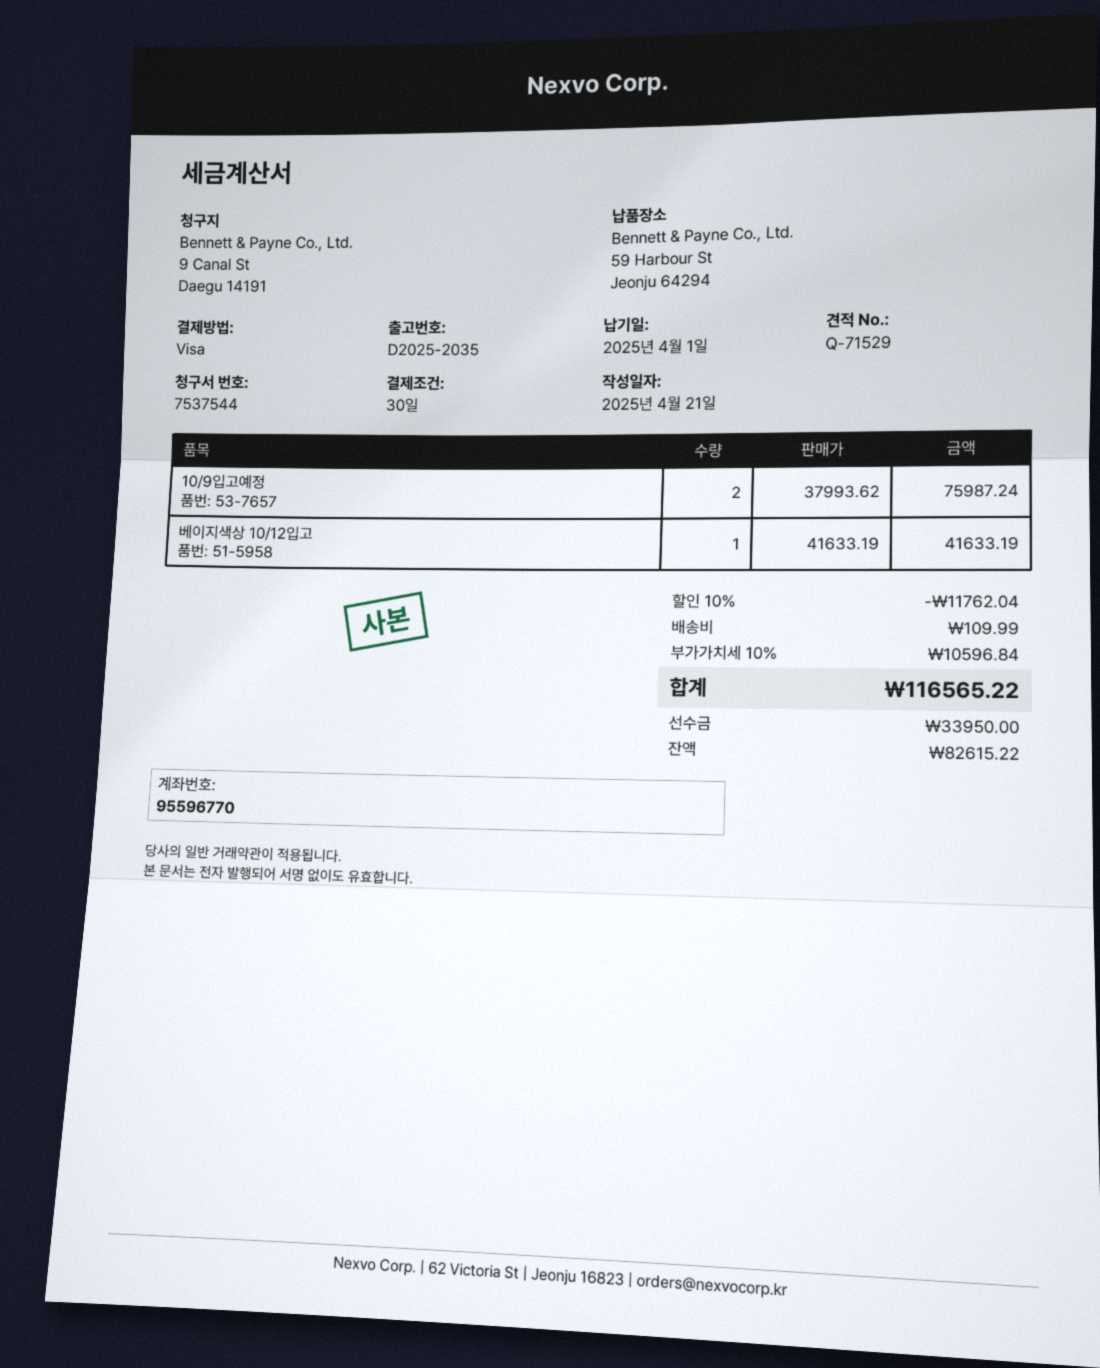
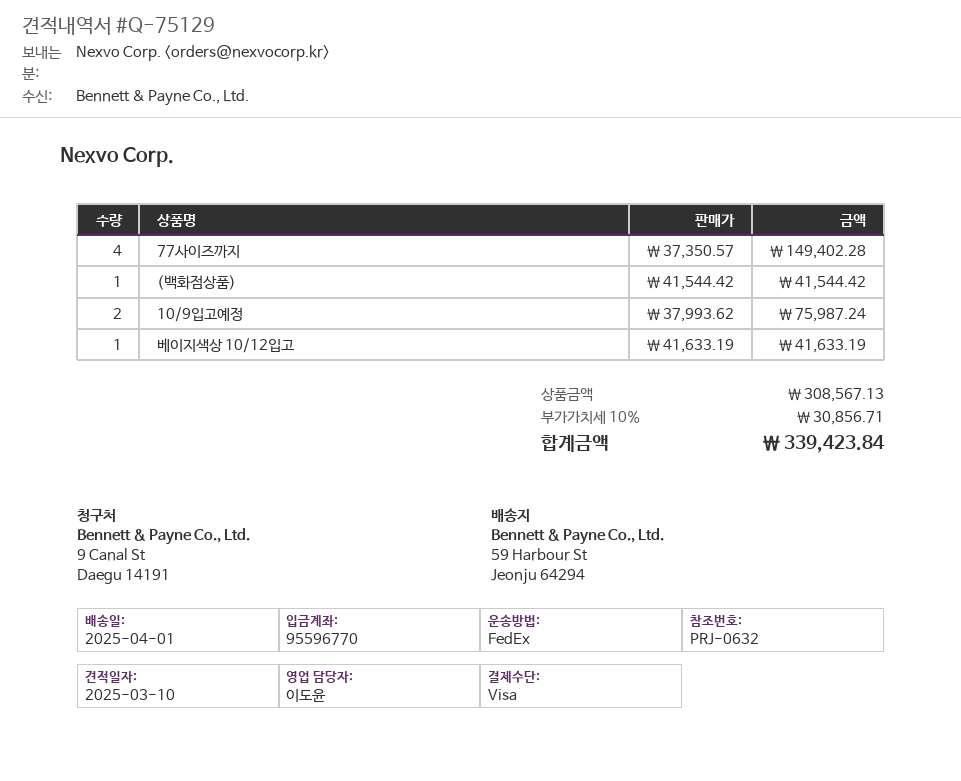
quote number: Q-71529 -> Q-75129
77사이즈까지: none -> 4 x 37350.57 = 149402.28
(백화점상품): none -> 1 x 41544.42 = 41544.42
discount: 10% = 11762.04 -> none
shipping: 109.99 -> none
tax: 10% = 10596.84 -> 10% = 30856.71
total: 116565.22 -> 339423.84

